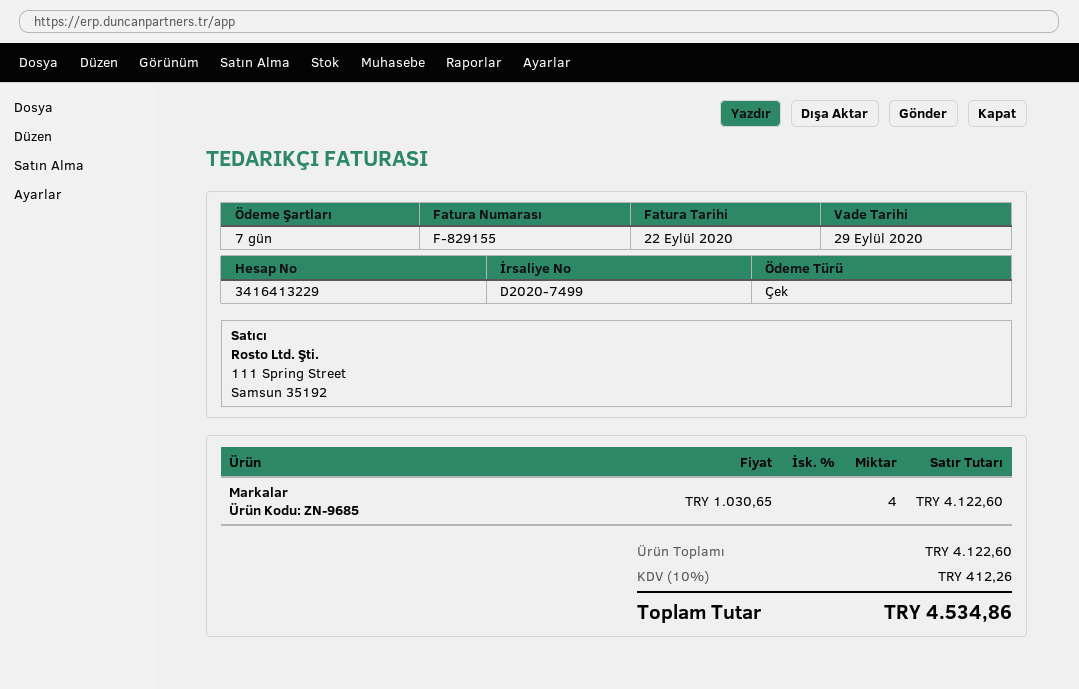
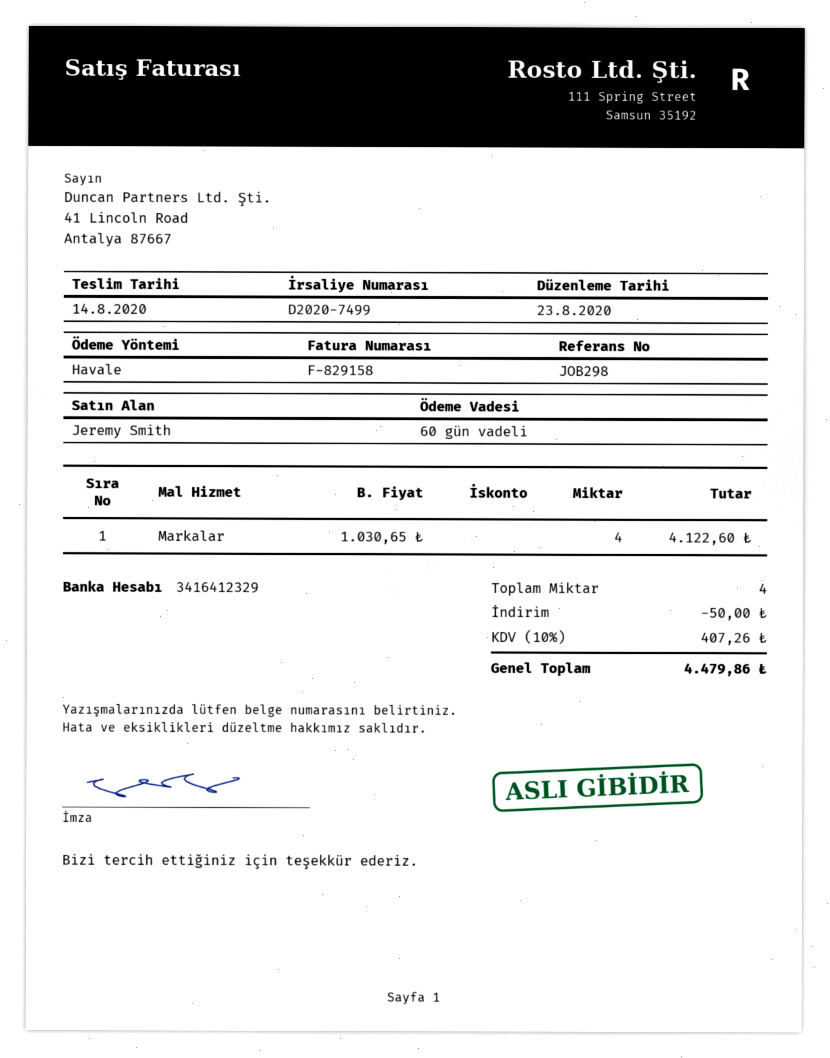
invoice number: F-829155 -> F-829158
invoice date: 2020-09-22 -> 2020-08-23
payment terms: 7 days -> 60 days
payment method: cheque -> bank transfer
bank account: 3416413229 -> 3416412329
discount: none -> 50.00
tax: 10% = 412.26 -> 10% = 407.26
total: 4534.86 -> 4479.86

